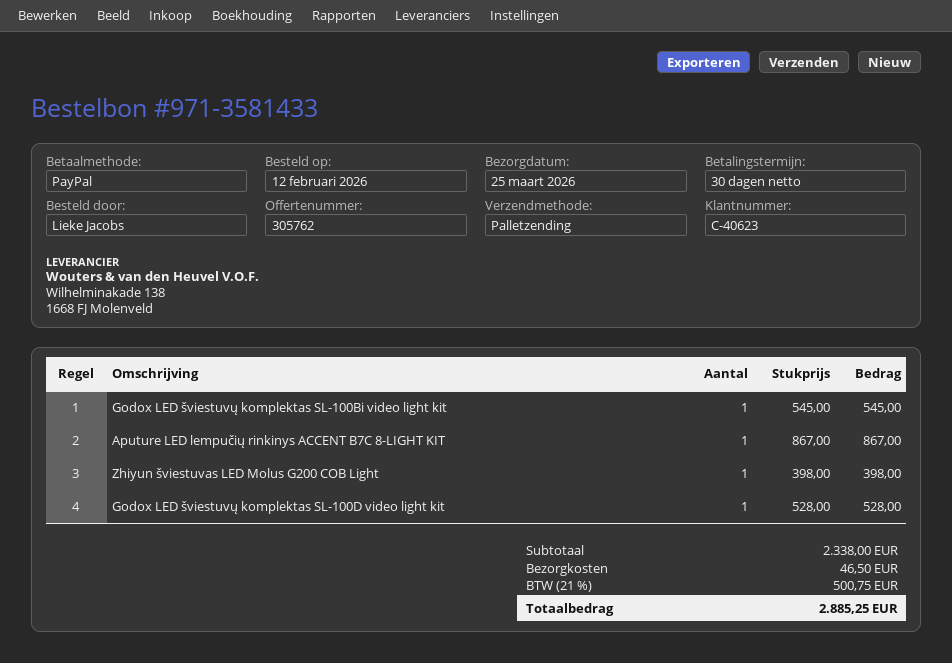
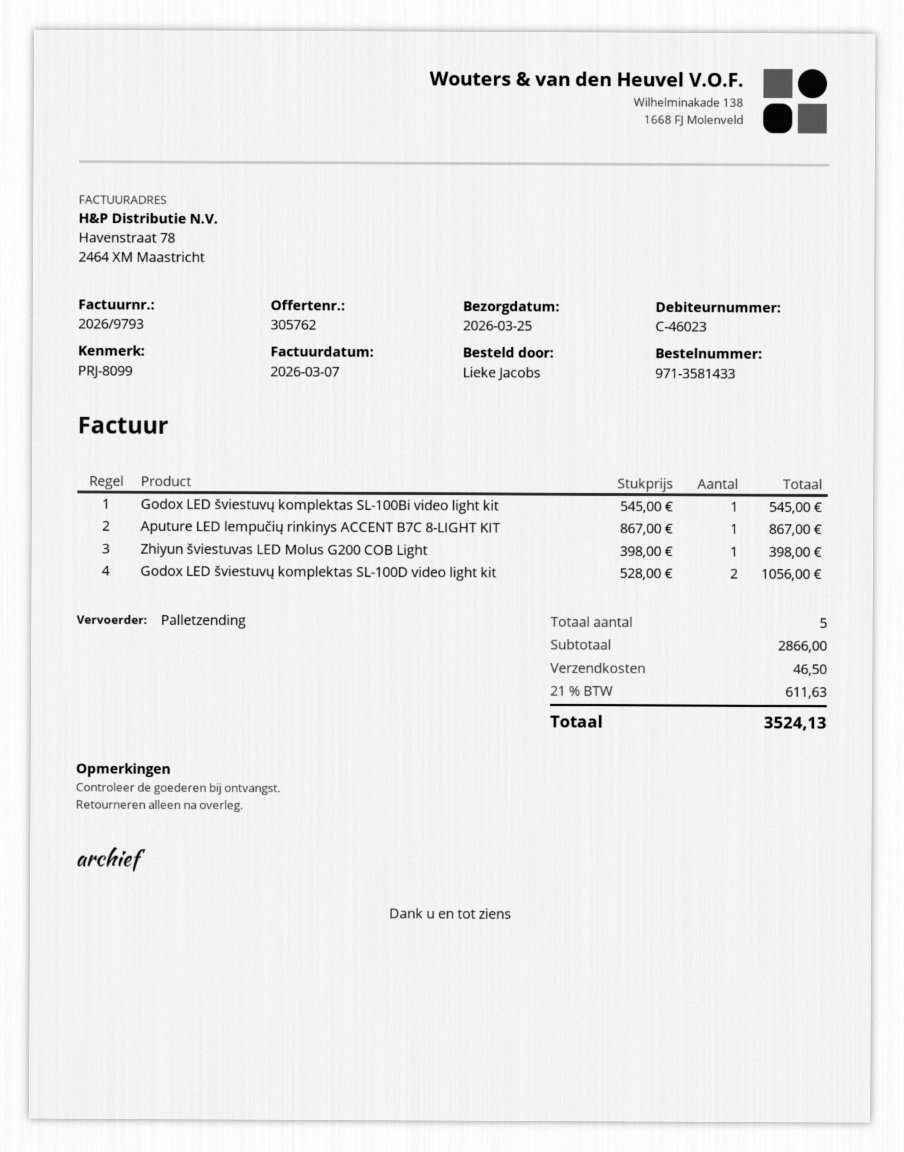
customer number: C-40623 -> C-46023
Godox LED šviestuvų komplektas SL-100D video light kit: 1 x 528.00 = 528.00 -> 2 x 528.00 = 1056.00
subtotal: 2338.00 -> 2866.00
tax: 21% = 500.75 -> 21% = 611.63
total: 2885.25 -> 3524.13

